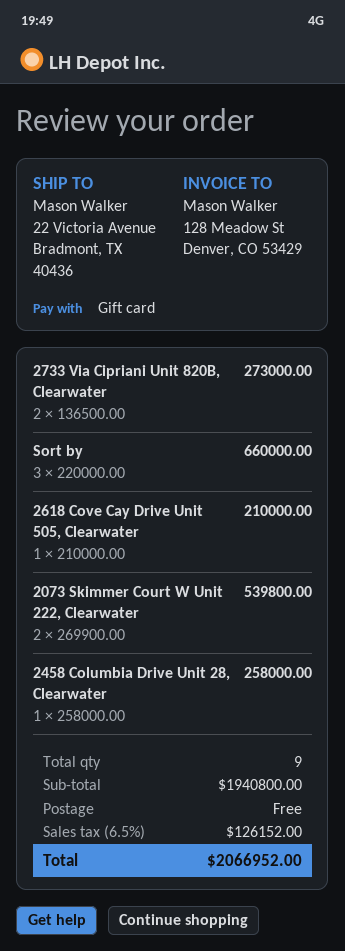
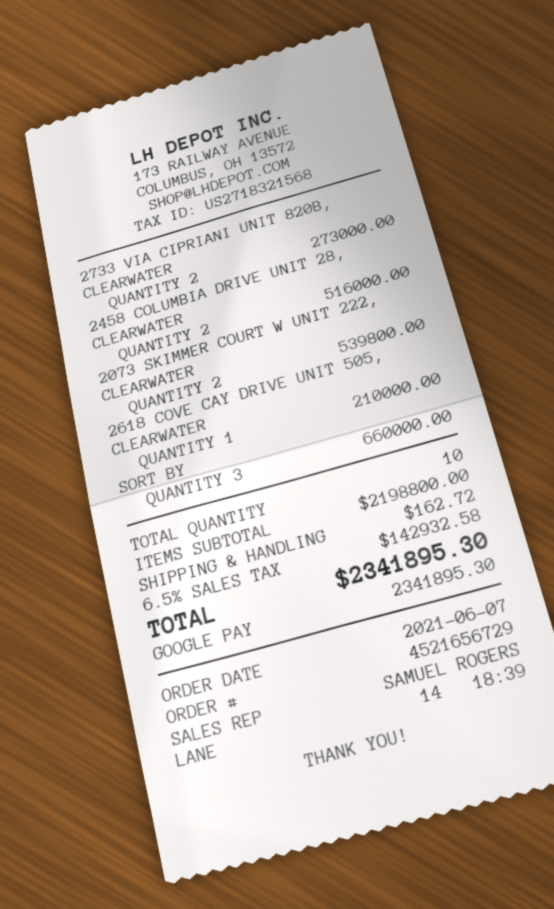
payment method: gift card -> Google Pay
2458 Columbia Drive Unit 28, Clearwater: 1 for 258000.00 -> 2 for 516000.00
total quantity: 9 -> 10
subtotal: 1940800.00 -> 2198800.00
shipping: 0.00 -> 162.72
tax: 6.5% = 126152.00 -> 6.5% = 142932.58
total: 2066952.00 -> 2341895.30

